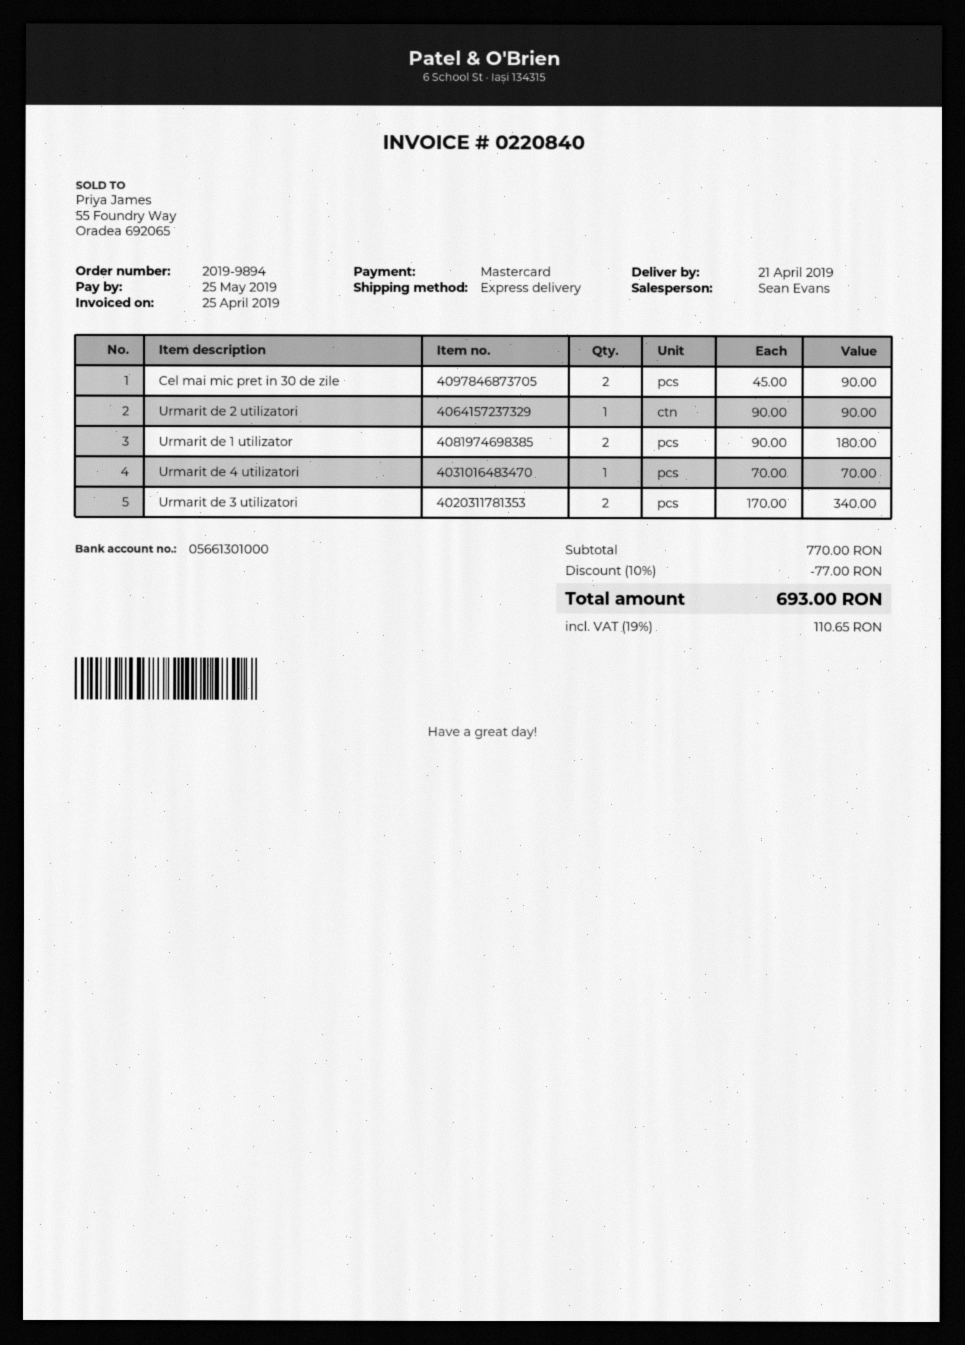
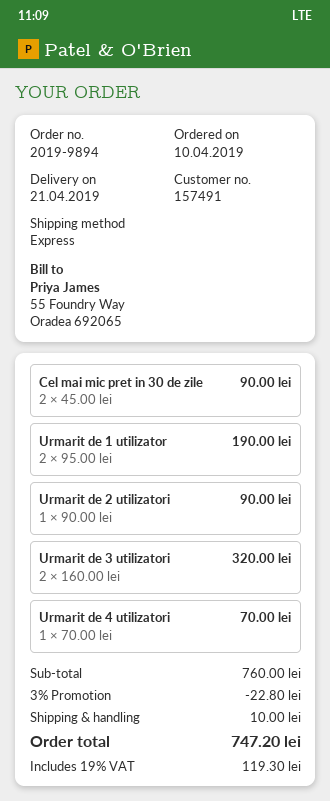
Urmarit de 1 utilizator: 2 x 90.00 = 180.00 -> 2 x 95.00 = 190.00
Urmarit de 3 utilizatori: 2 x 170.00 = 340.00 -> 2 x 160.00 = 320.00
subtotal: 770.00 -> 760.00
discount: 10% = 77.00 -> 3% = 22.80
shipping: none -> 10.00
tax: 19% = 110.65 -> 19% = 119.30
total: 693.00 -> 747.20

